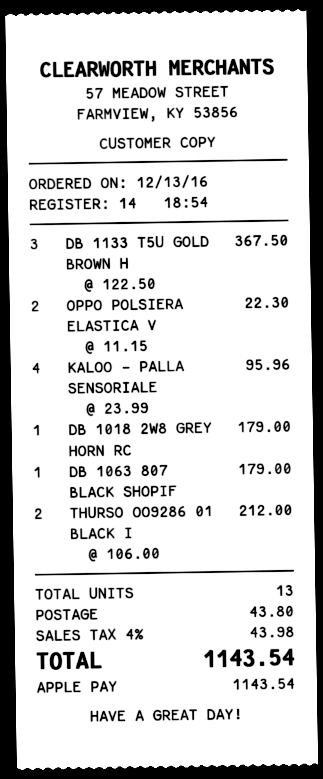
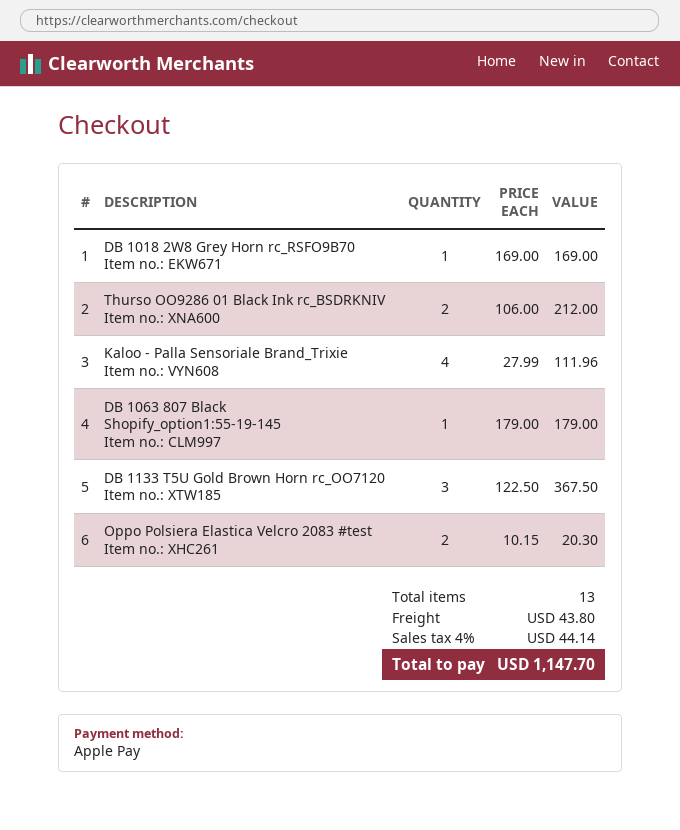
OPPO POLSIERA ELASTICA V: 2 x 11.15 = 22.30 -> 2 x 10.15 = 20.30
KALOO - PALLA SENSORIALE: 4 x 23.99 = 95.96 -> 4 x 27.99 = 111.96
DB 1018 2W8 GREY HORN RC: 1 x 179.00 = 179.00 -> 1 x 169.00 = 169.00
tax: 4% = 43.98 -> 4% = 44.14
total: 1143.54 -> 1147.70

